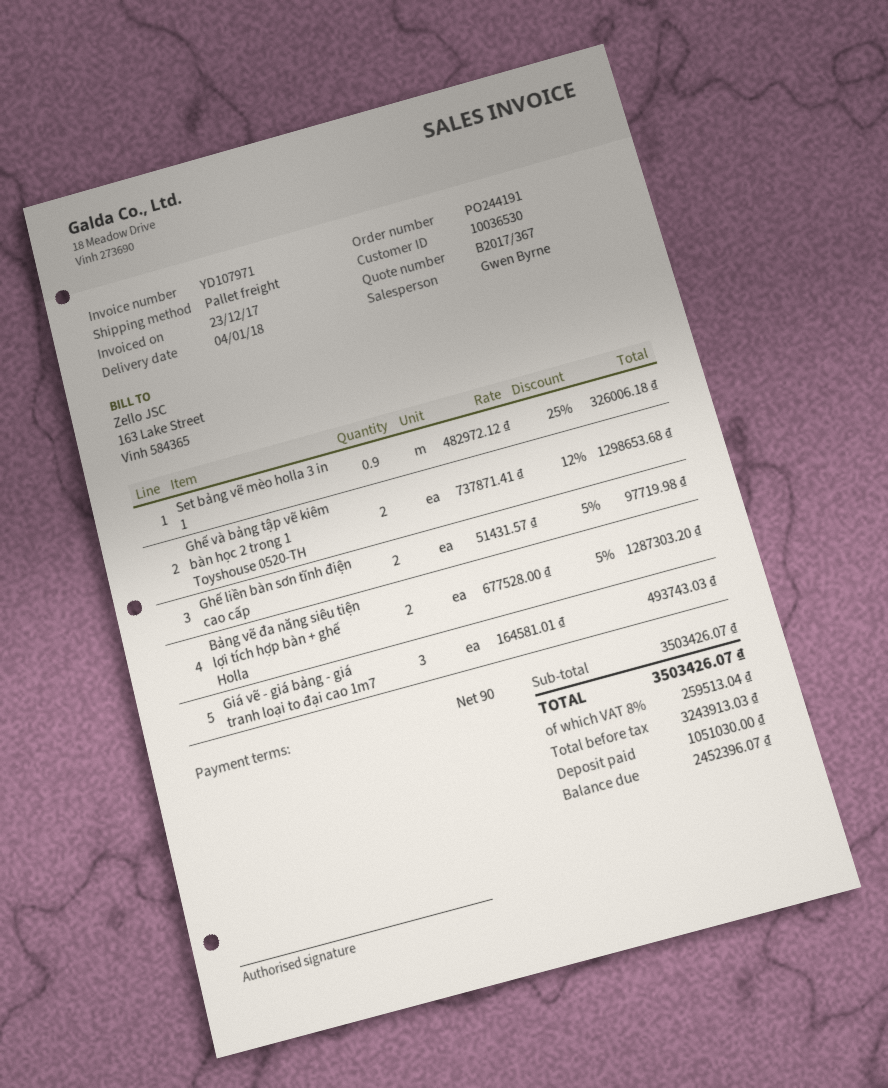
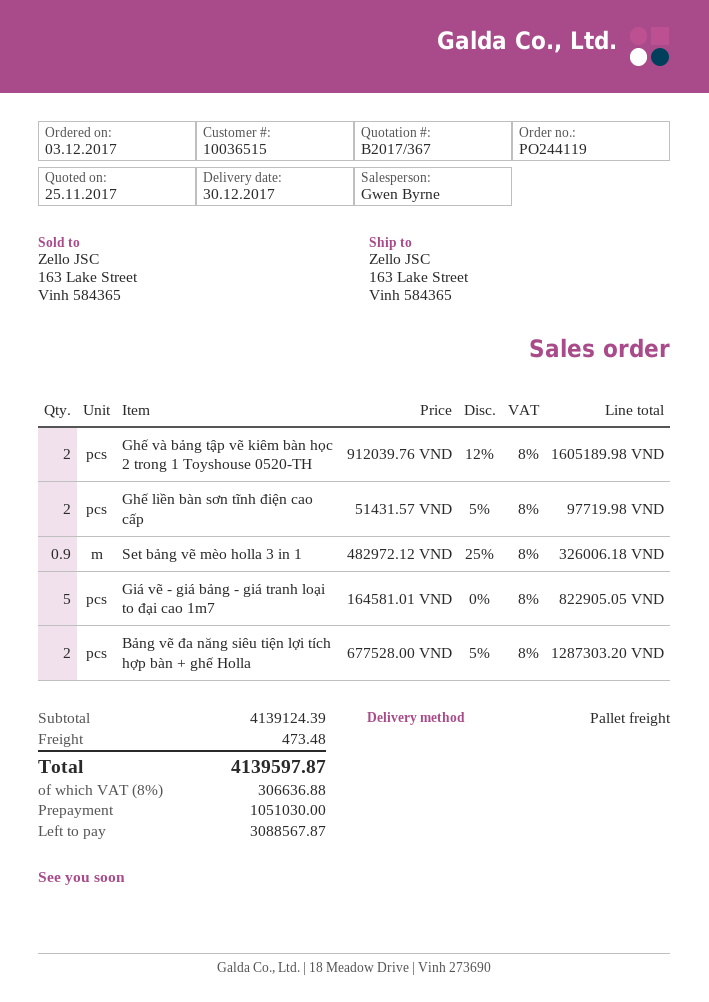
order number: PO244191 -> PO244119
delivery date: 2018-01-04 -> 2017-12-30
customer number: 10036530 -> 10036515
Ghế và bảng tập vẽ kiêm bàn học 2 trong 1 Toyshouse 0520-TH: 2 x 737871.41 - 12% = 1298653.68 -> 2 x 912039.76 - 12% = 1605189.98
Giá vẽ - giá bảng - giá tranh loại to đại cao 1m7: 3 x 164581.01 = 493743.03 -> 5 x 164581.01 = 822905.05
subtotal: 3503426.07 -> 4139124.39
shipping: none -> 473.48
tax: 8% = 259513.04 -> 8% = 306636.88
total: 3503426.07 -> 4139597.87
balance: 2452396.07 -> 3088567.87

